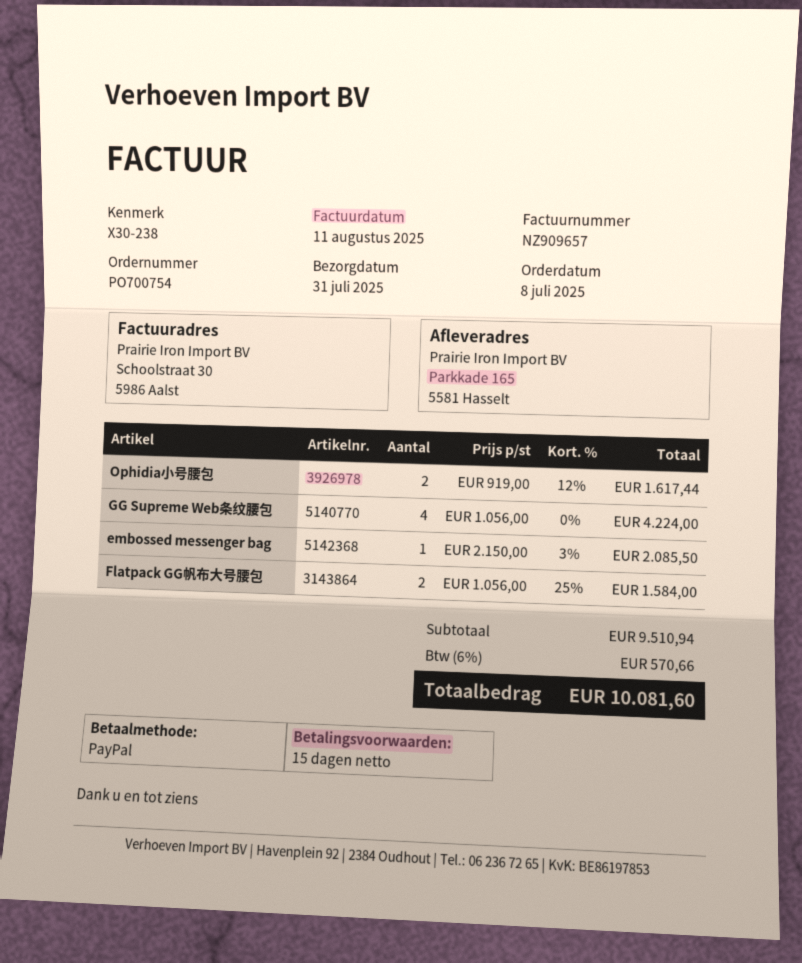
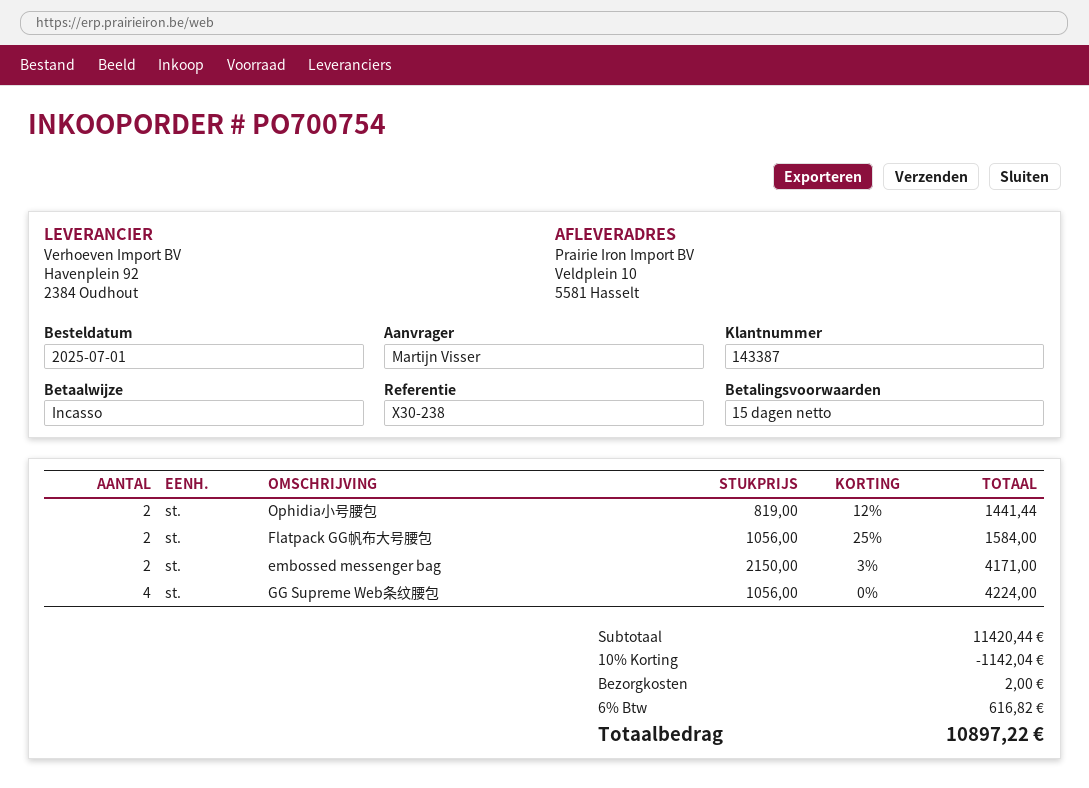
order date: 2025-07-08 -> 2025-07-01
payment method: PayPal -> direct debit
ship to: Parkkade 165, 5581 Hasselt -> Veldplein 10, 5581 Hasselt
Ophidia小号腰包: 2 x 919.00 - 12% = 1617.44 -> 2 x 819.00 - 12% = 1441.44
embossed messenger bag: 1 x 2150.00 - 3% = 2085.50 -> 2 x 2150.00 - 3% = 4171.00
subtotal: 9510.94 -> 11420.44
discount: none -> 10% = 1142.04
shipping: none -> 2.00
tax: 6% = 570.66 -> 6% = 616.82
total: 10081.60 -> 10897.22

